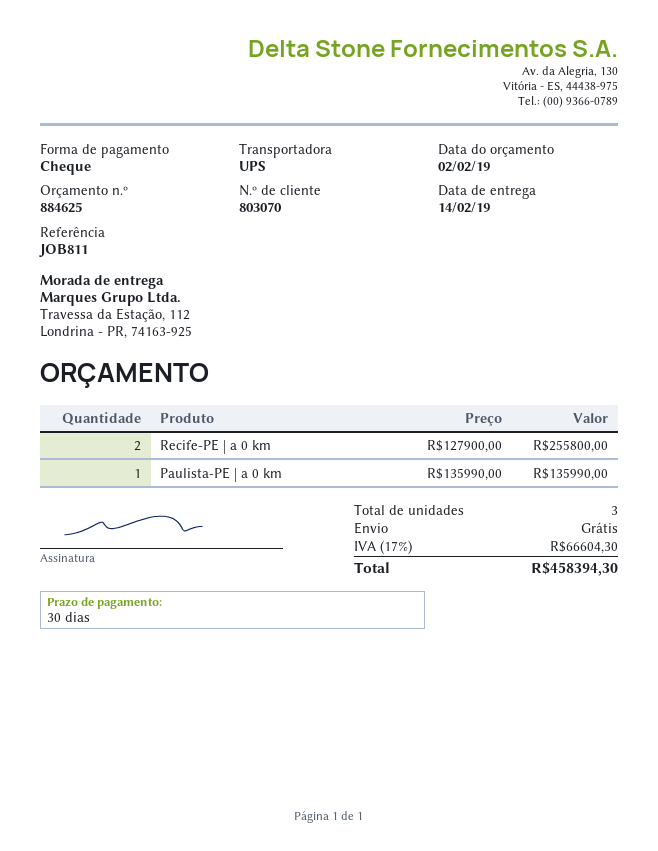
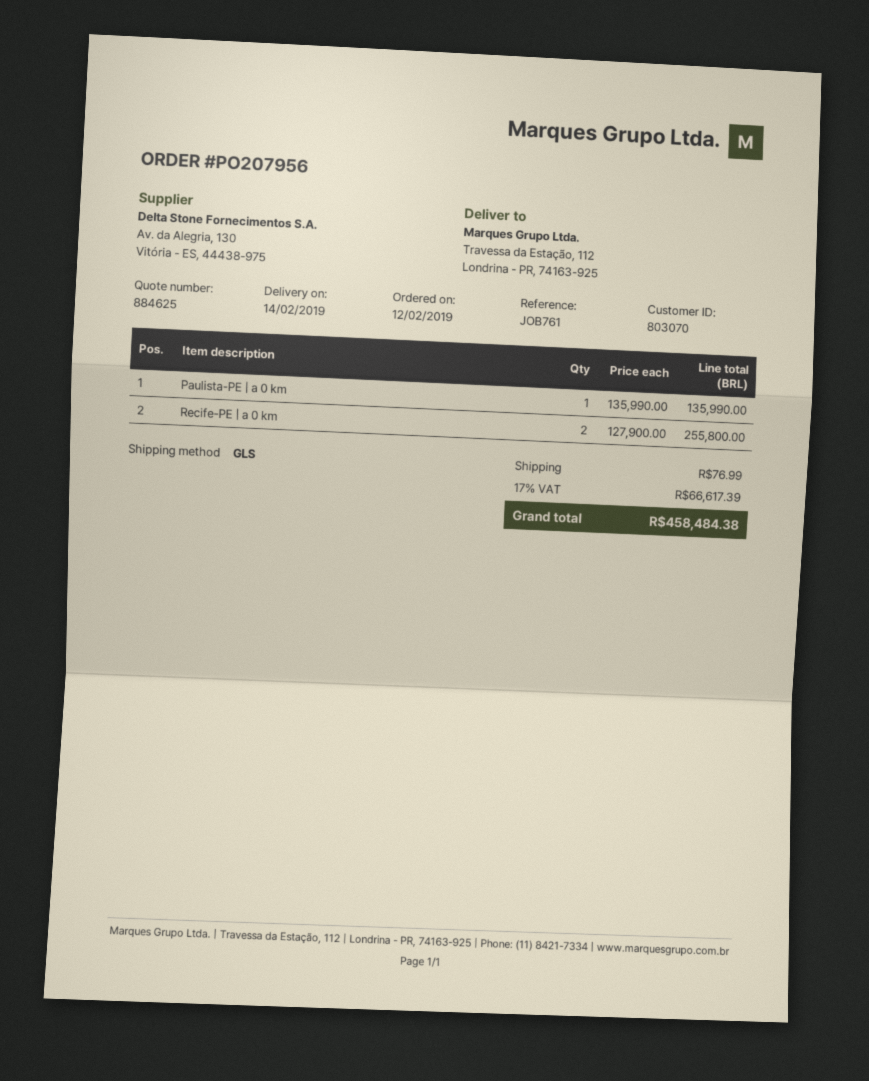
reference: JOB811 -> JOB761
shipping method: UPS -> GLS
shipping: 0.00 -> 76.99
tax: 17% = 66604.30 -> 17% = 66617.39
total: 458394.30 -> 458484.38

